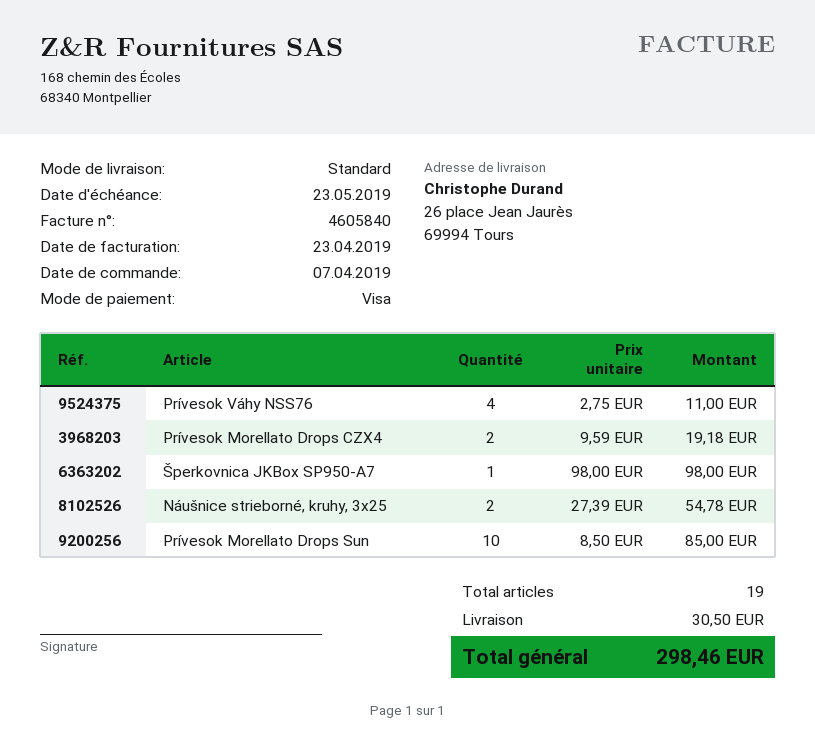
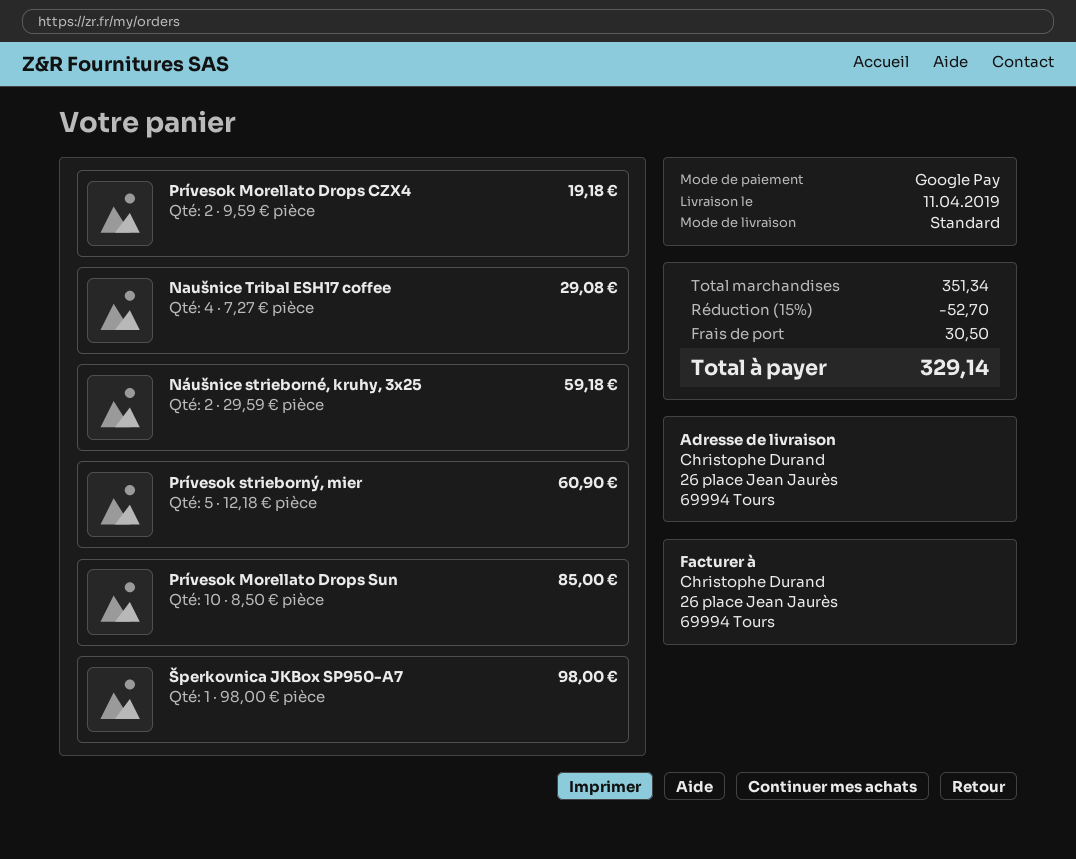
payment method: Visa -> Google Pay
Prívesok Váhy NSS76: 4 x 2.75 = 11.00 -> none
Náušnice strieborné, kruhy, 3x25: 2 x 27.39 = 54.78 -> 2 x 29.59 = 59.18
Naušnice Tribal ESH17 coffee: none -> 4 x 7.27 = 29.08
Prívesok strieborný, mier: none -> 5 x 12.18 = 60.90
discount: none -> 15% = 52.70
total: 298.46 -> 329.14

